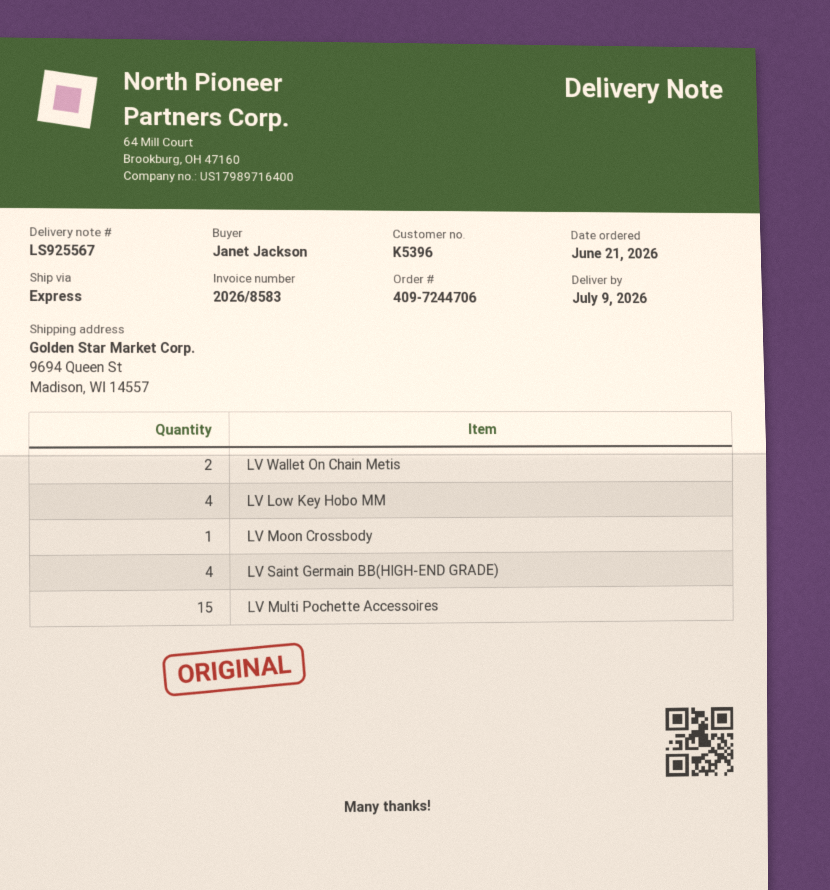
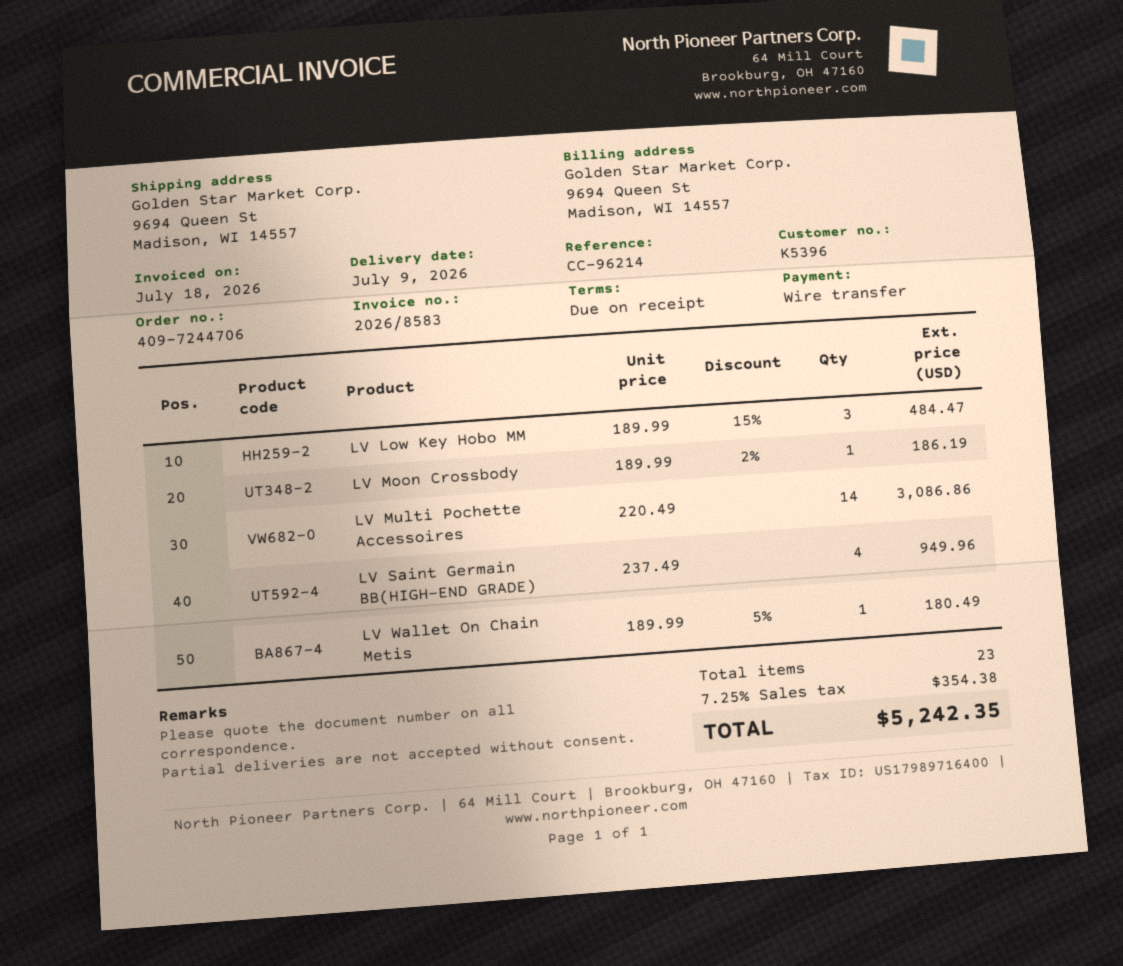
LV Wallet On Chain Metis: 2 -> 1
LV Low Key Hobo MM: 4 -> 3
LV Multi Pochette Accessoires: 15 -> 14

